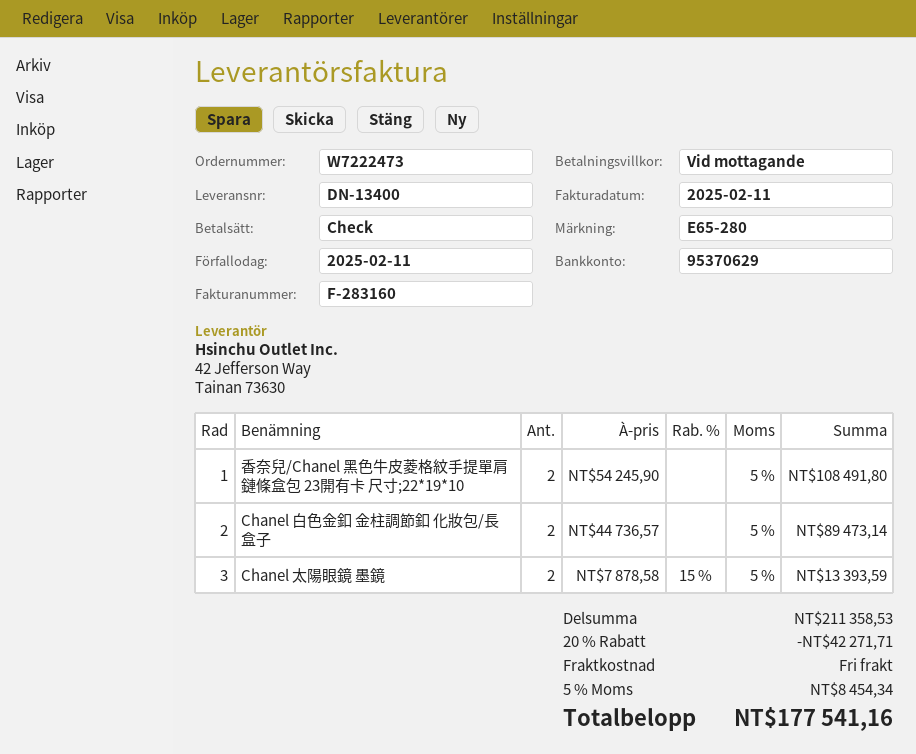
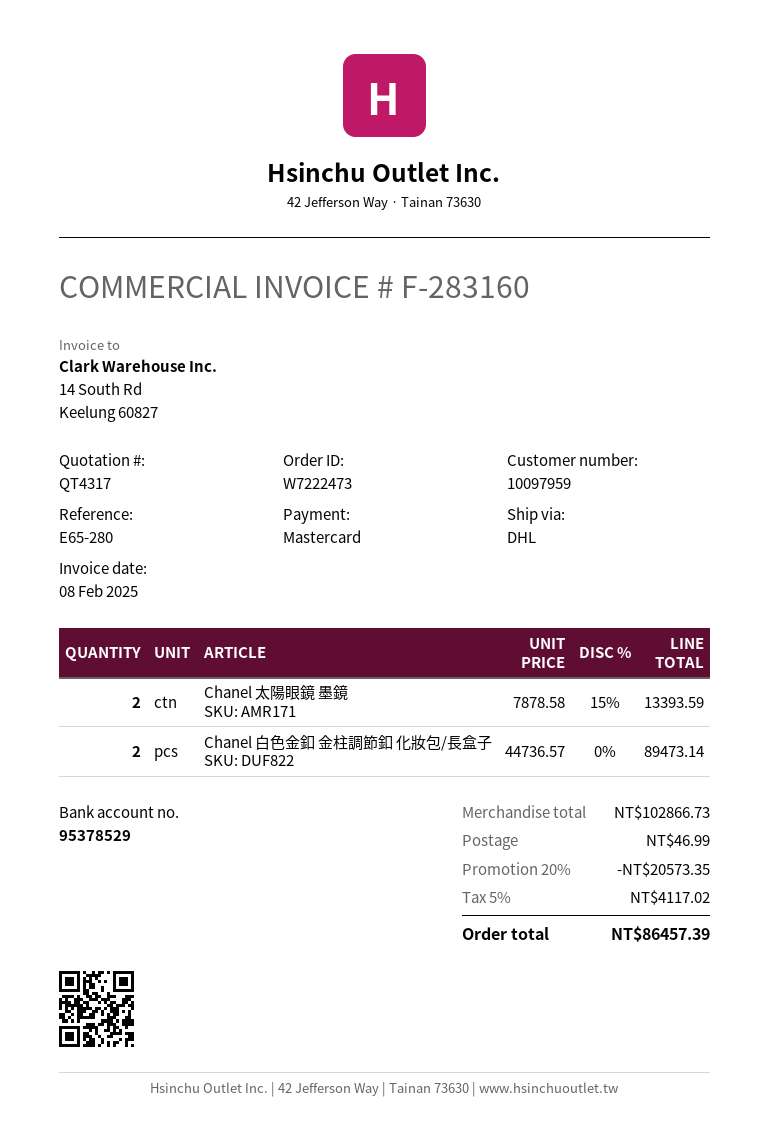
invoice date: 2025-02-11 -> 2025-02-08
payment method: cheque -> Mastercard
bank account: 95370629 -> 95378529
香奈兒/Chanel 黑色牛皮菱格紋手提單肩鏈條盒包 23開有卡 尺寸;22*19*10: 2 x 54245.90 = 108491.80 -> none
subtotal: 211358.53 -> 102866.73
discount: 20% = 42271.71 -> 20% = 20573.35
shipping: 0.00 -> 46.99
tax: 5% = 8454.34 -> 5% = 4117.02
total: 177541.16 -> 86457.39

